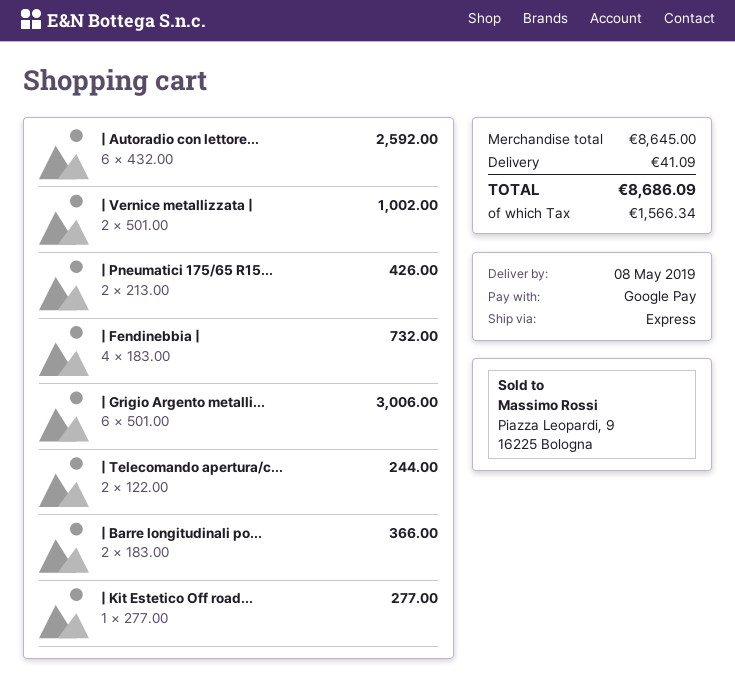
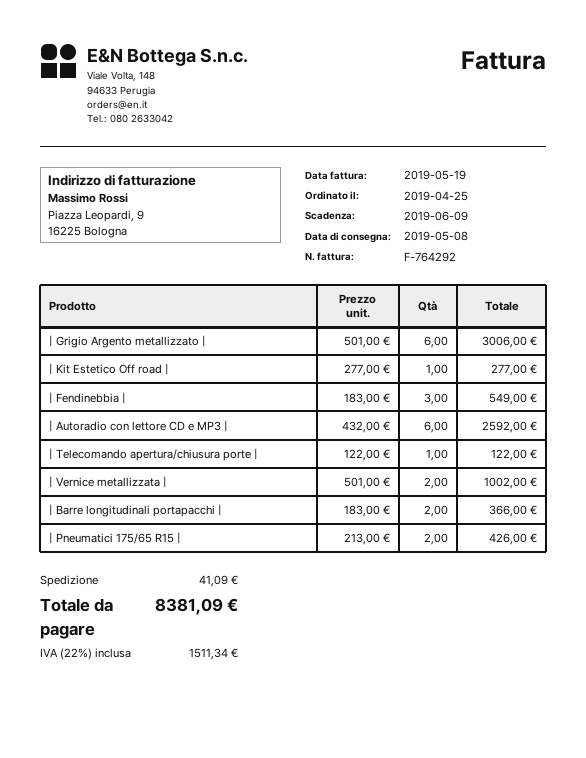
| Fendinebbia |: 4 x 183.00 = 732.00 -> 3 x 183.00 = 549.00
| Telecomando apertura/c...: 2 x 122.00 = 244.00 -> 1 x 122.00 = 122.00
tax: 1566.34 -> 1511.34
total: 8686.09 -> 8381.09

